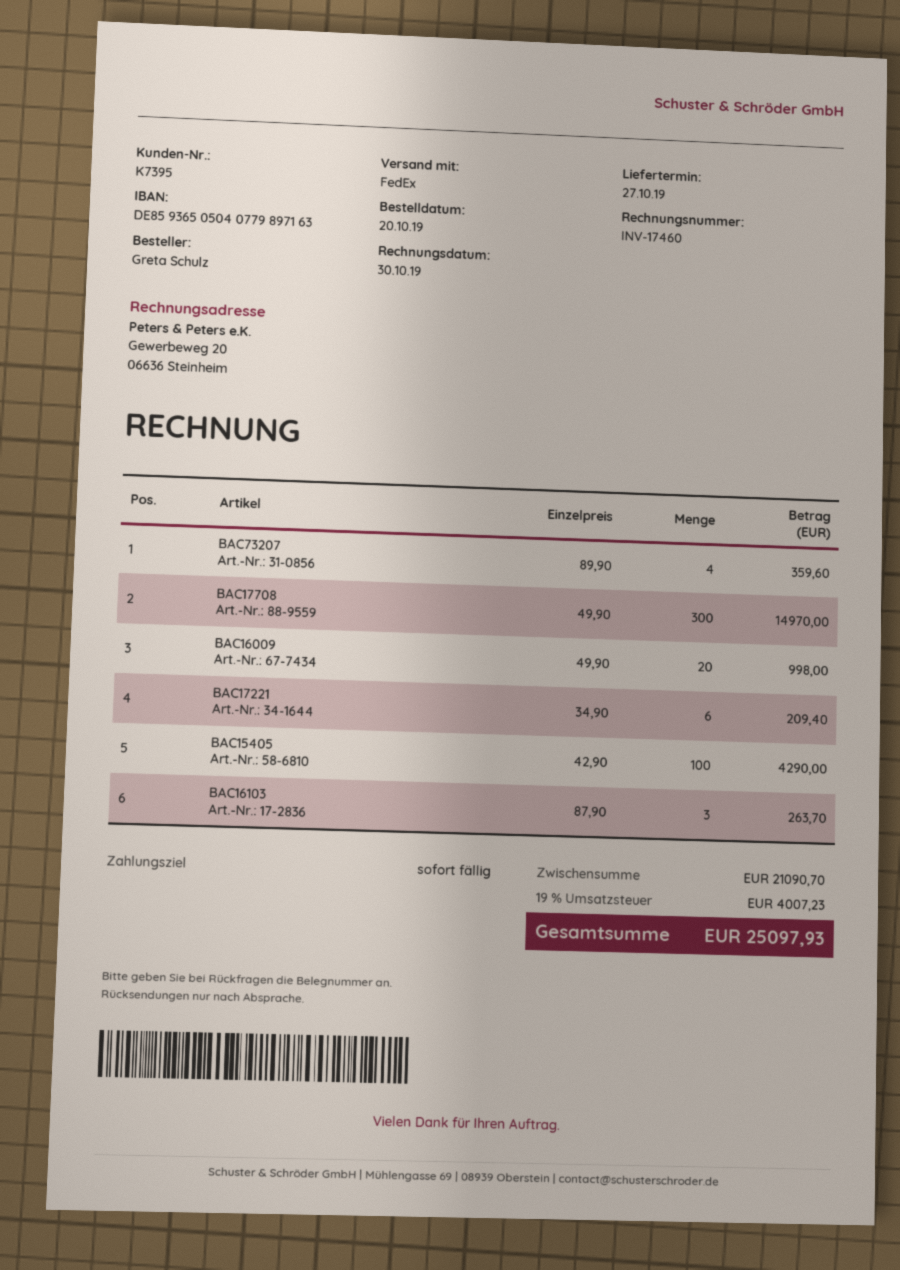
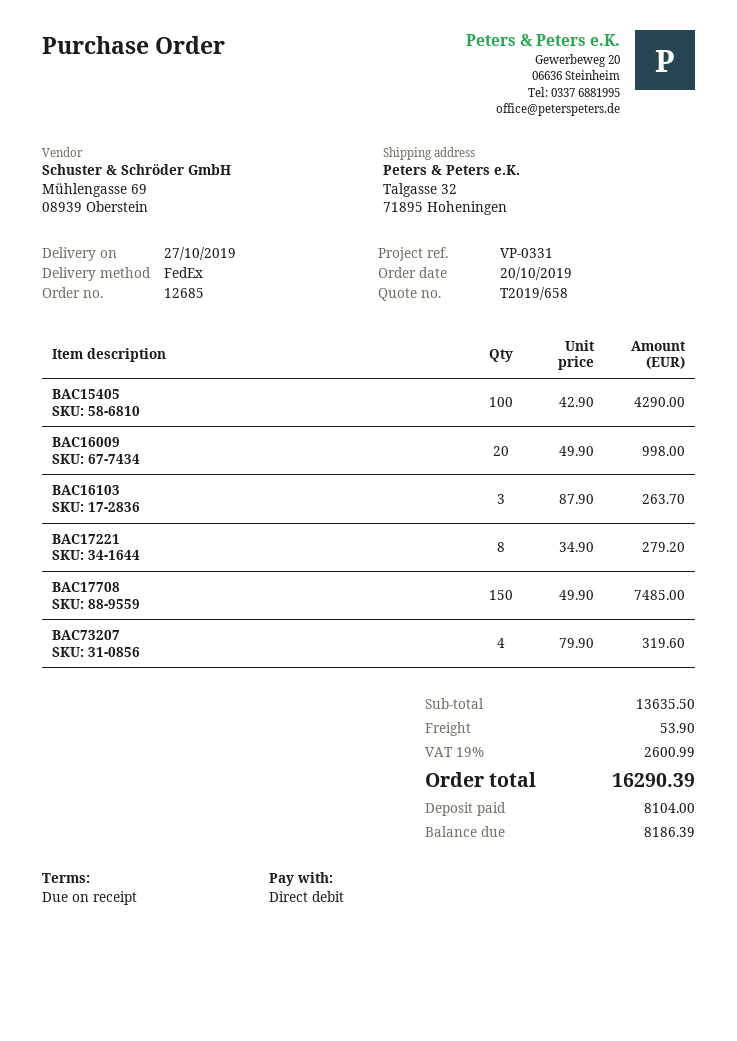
BAC73207: 4 x 89.90 = 359.60 -> 4 x 79.90 = 319.60
BAC17708: 300 x 49.90 = 14970.00 -> 150 x 49.90 = 7485.00
BAC17221: 6 x 34.90 = 209.40 -> 8 x 34.90 = 279.20
subtotal: 21090.70 -> 13635.50
shipping: none -> 53.90
tax: 19% = 4007.23 -> 19% = 2600.99
total: 25097.93 -> 16290.39

